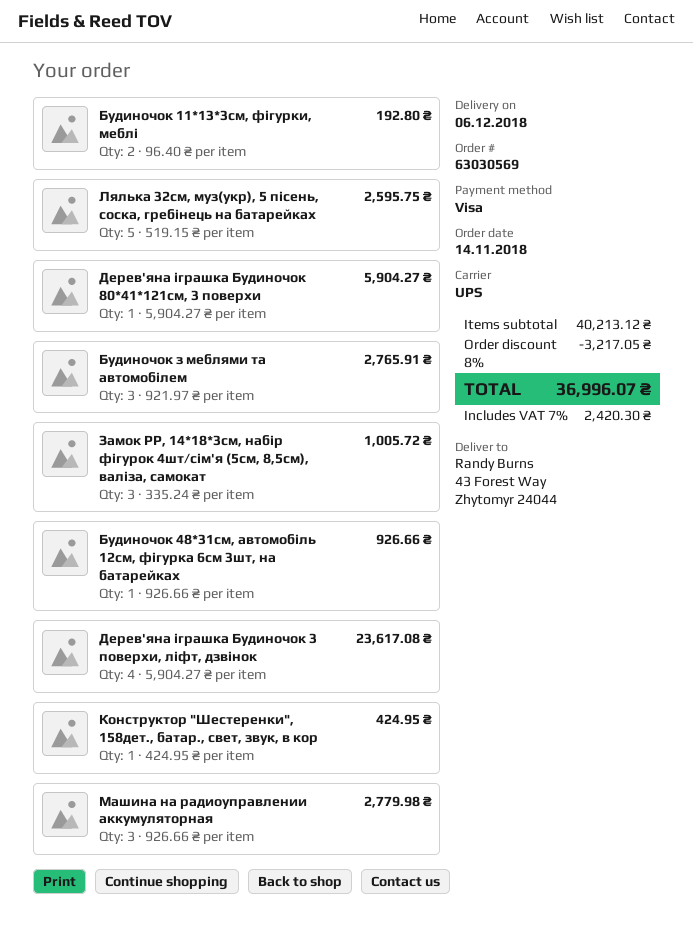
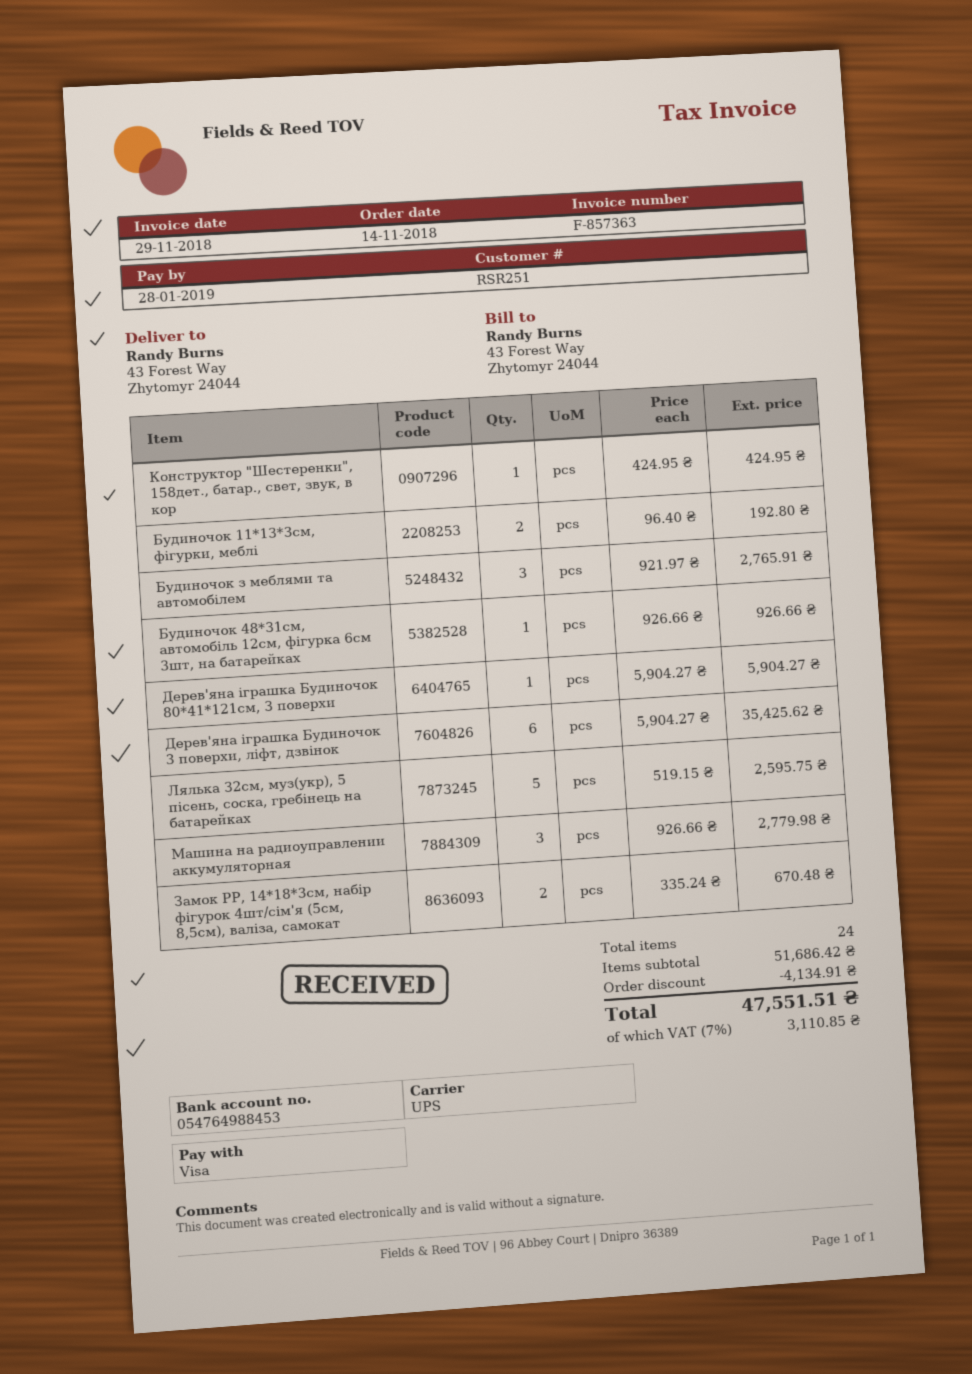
Замок PP, 14*18*3см, набір фігурок 4шт/сім'я (5см, 8,5см), валіза, самокат: 3 x 335.24 = 1005.72 -> 2 x 335.24 = 670.48
Дерев'яна іграшка Будиночок 3 поверхи, ліфт, дзвінок: 4 x 5904.27 = 23617.08 -> 6 x 5904.27 = 35425.62
subtotal: 40213.12 -> 51686.42
discount: 3217.05 -> 4134.91
tax: 7% = 2420.30 -> 7% = 3110.85
total: 36996.07 -> 47551.51

